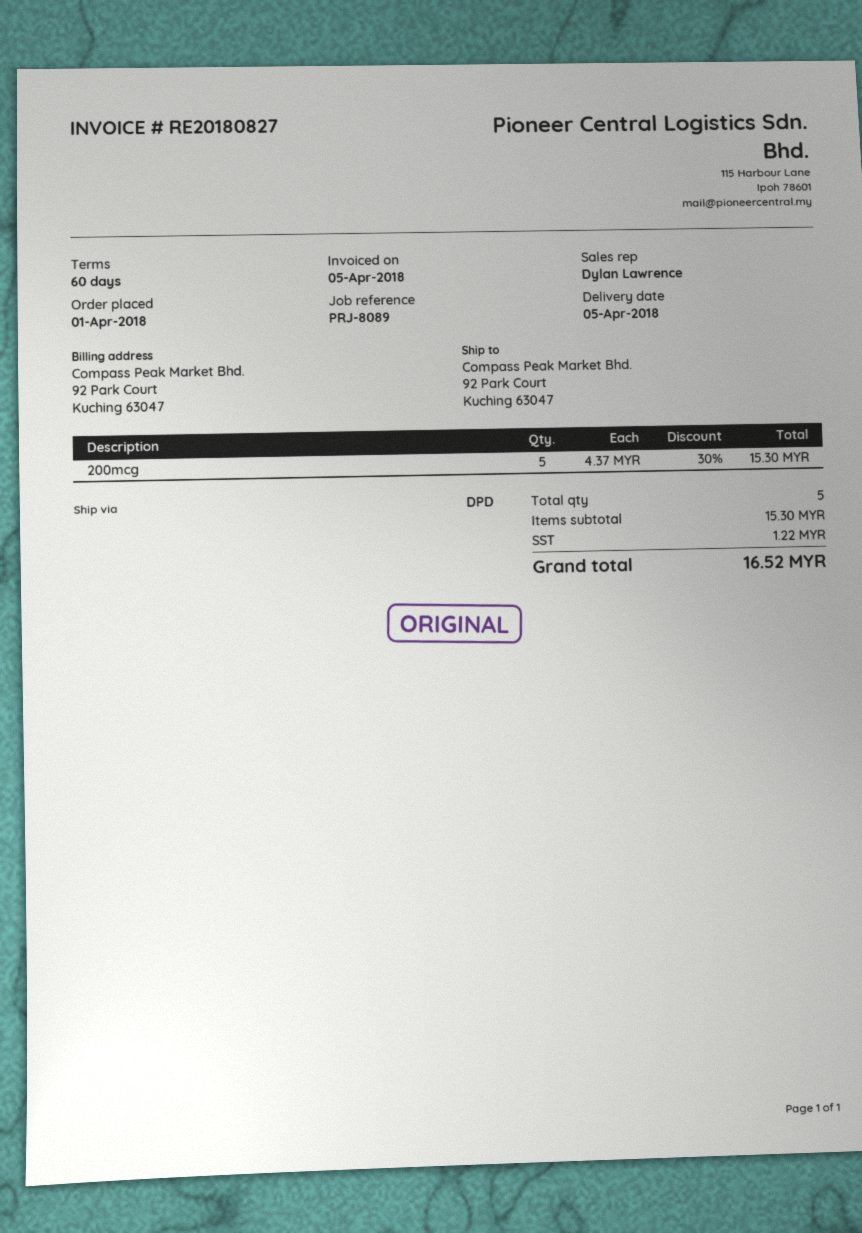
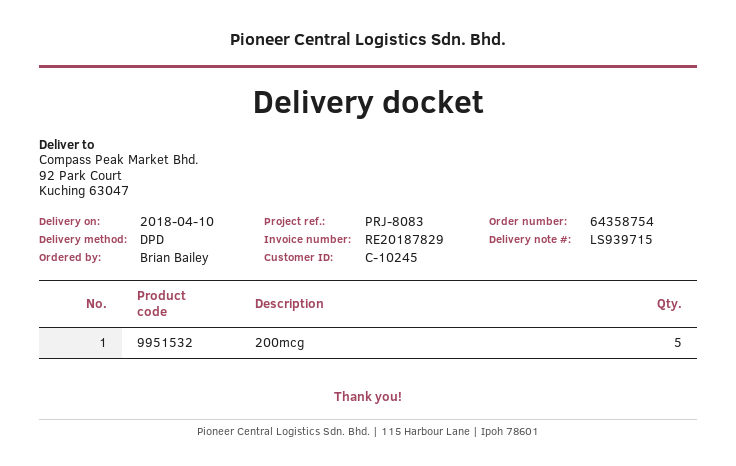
delivery date: 2018-04-05 -> 2018-04-10
invoice number: RE20180827 -> RE20187829
reference: PRJ-8089 -> PRJ-8083

